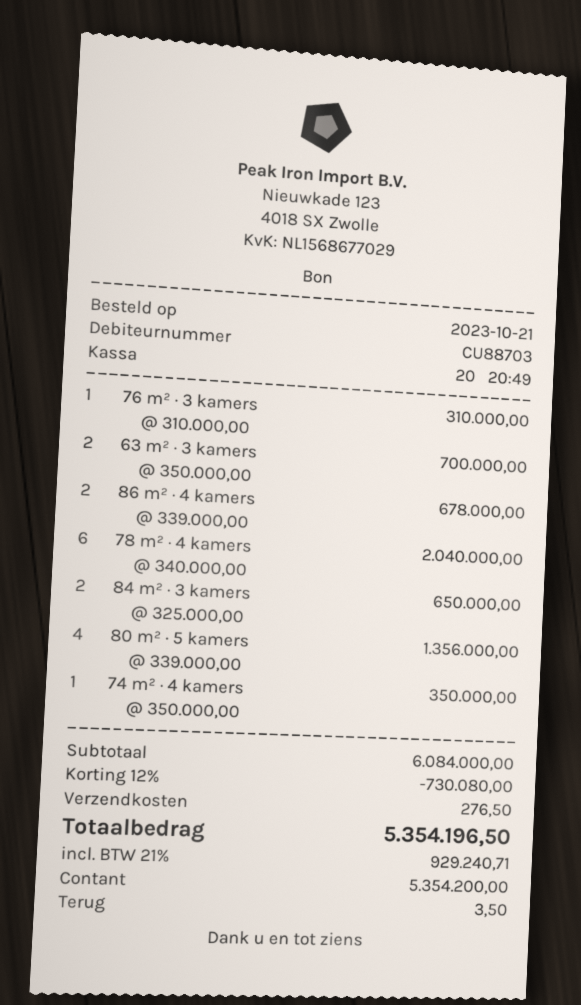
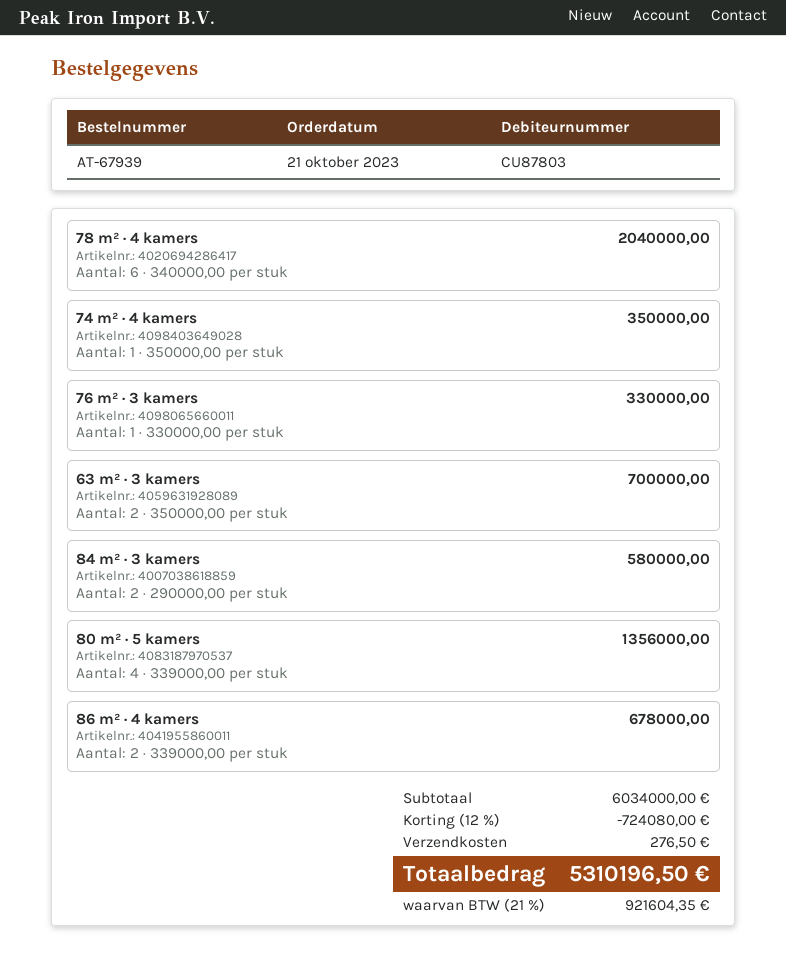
customer number: CU88703 -> CU87803
76 m² · 3 kamers: 1 x 310000.00 = 310000.00 -> 1 x 330000.00 = 330000.00
84 m² · 3 kamers: 2 x 325000.00 = 650000.00 -> 2 x 290000.00 = 580000.00
subtotal: 6084000.00 -> 6034000.00
discount: 12% = 730080.00 -> 12% = 724080.00
tax: 21% = 929240.71 -> 21% = 921604.35
total: 5354196.50 -> 5310196.50

